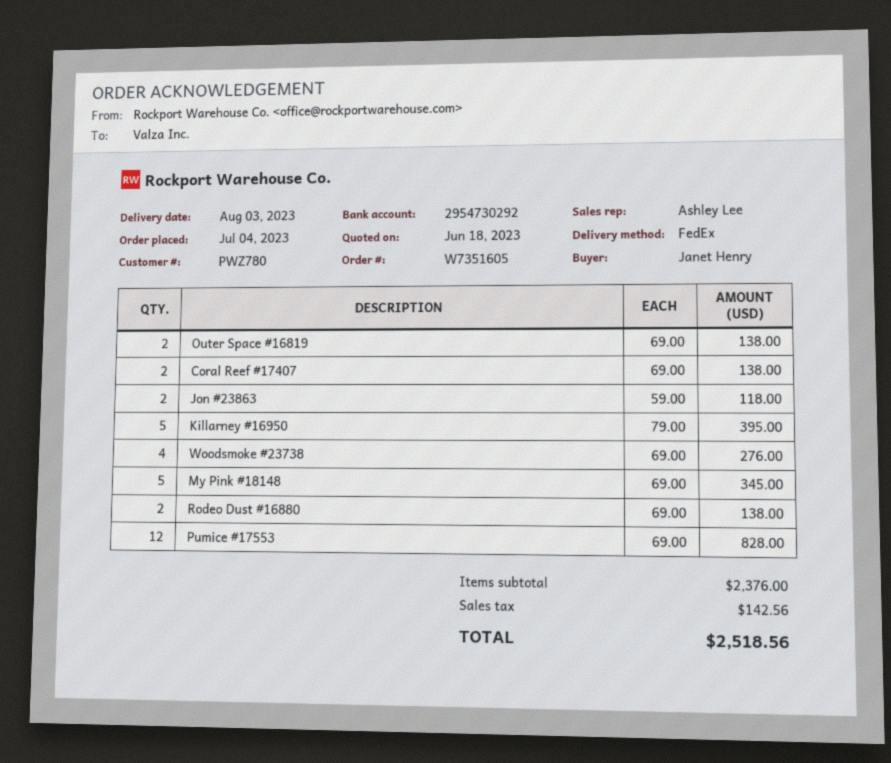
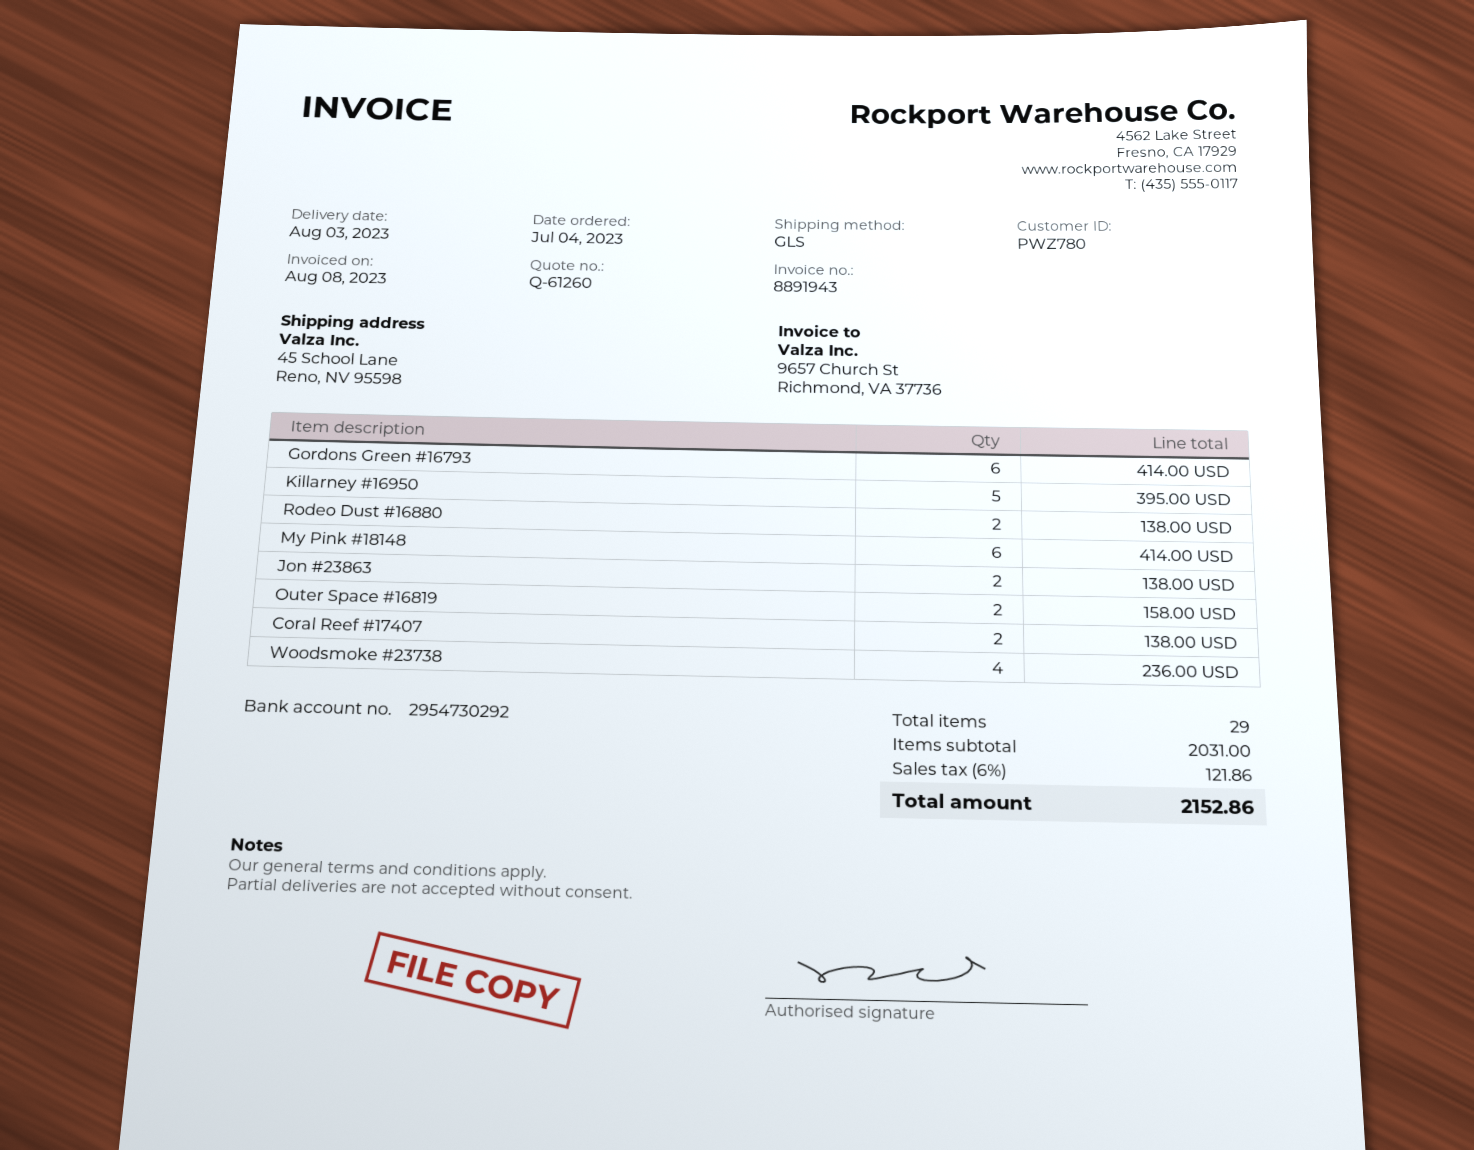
shipping method: FedEx -> GLS
Outer Space #16819: 2 for 138.00 -> 2 for 158.00
Jon #23863: 2 for 118.00 -> 2 for 138.00
Woodsmoke #23738: 4 for 276.00 -> 4 for 236.00
My Pink #18148: 5 for 345.00 -> 6 for 414.00
Pumice #17553: 12 for 828.00 -> none
Gordons Green #16793: none -> 6 for 414.00
subtotal: 2376.00 -> 2031.00
tax: 142.56 -> 121.86
total: 2518.56 -> 2152.86

